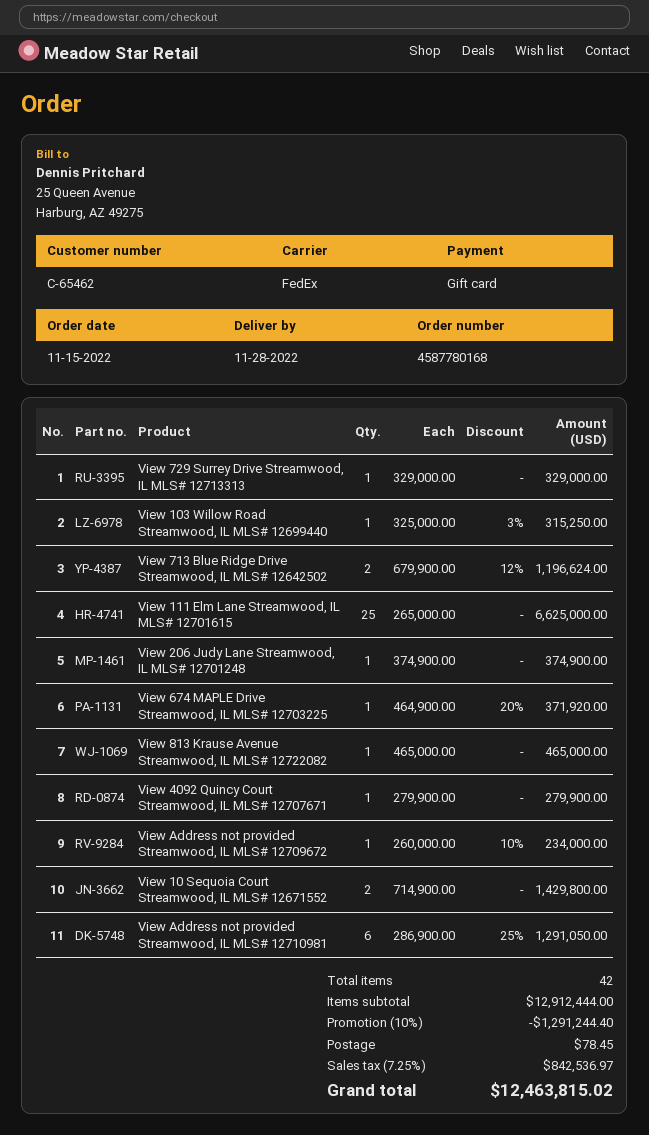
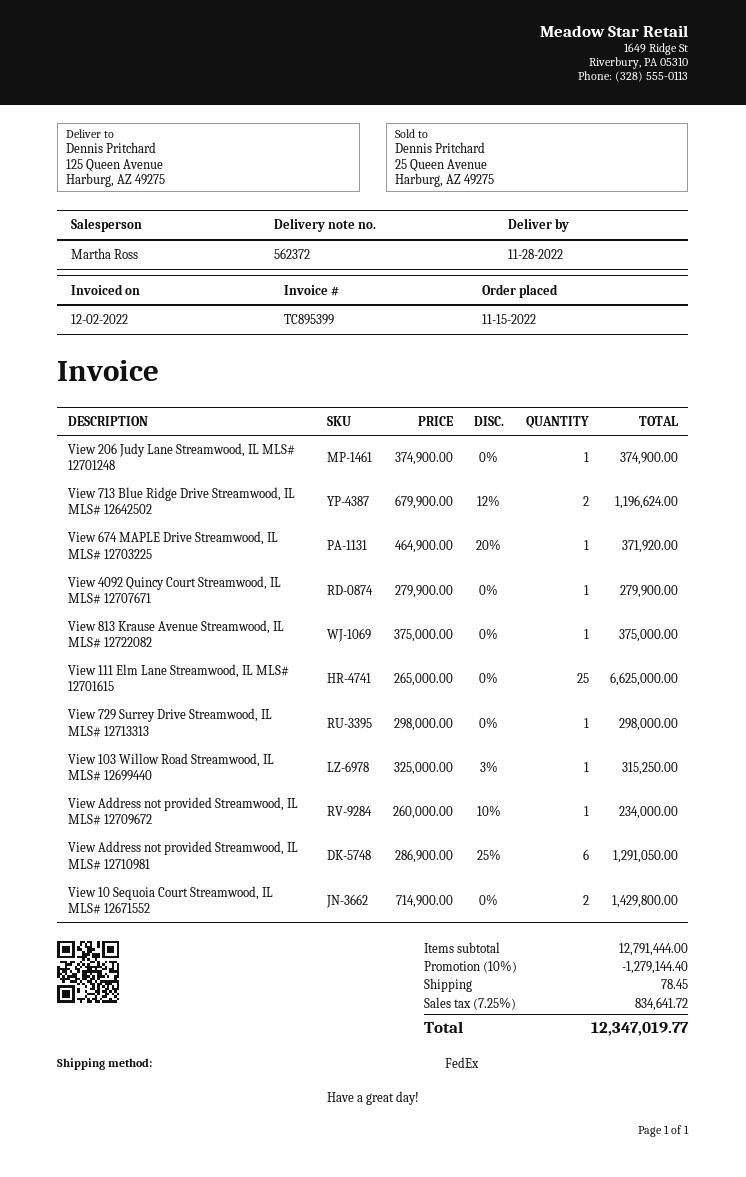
View 729 Surrey Drive Streamwood, IL MLS# 12713313: 1 x 329000.00 = 329000.00 -> 1 x 298000.00 = 298000.00
View 813 Krause Avenue Streamwood, IL MLS# 12722082: 1 x 465000.00 = 465000.00 -> 1 x 375000.00 = 375000.00
subtotal: 12912444.00 -> 12791444.00
discount: 10% = 1291244.40 -> 10% = 1279144.40
tax: 7.25% = 842536.97 -> 7.25% = 834641.72
total: 12463815.02 -> 12347019.77

